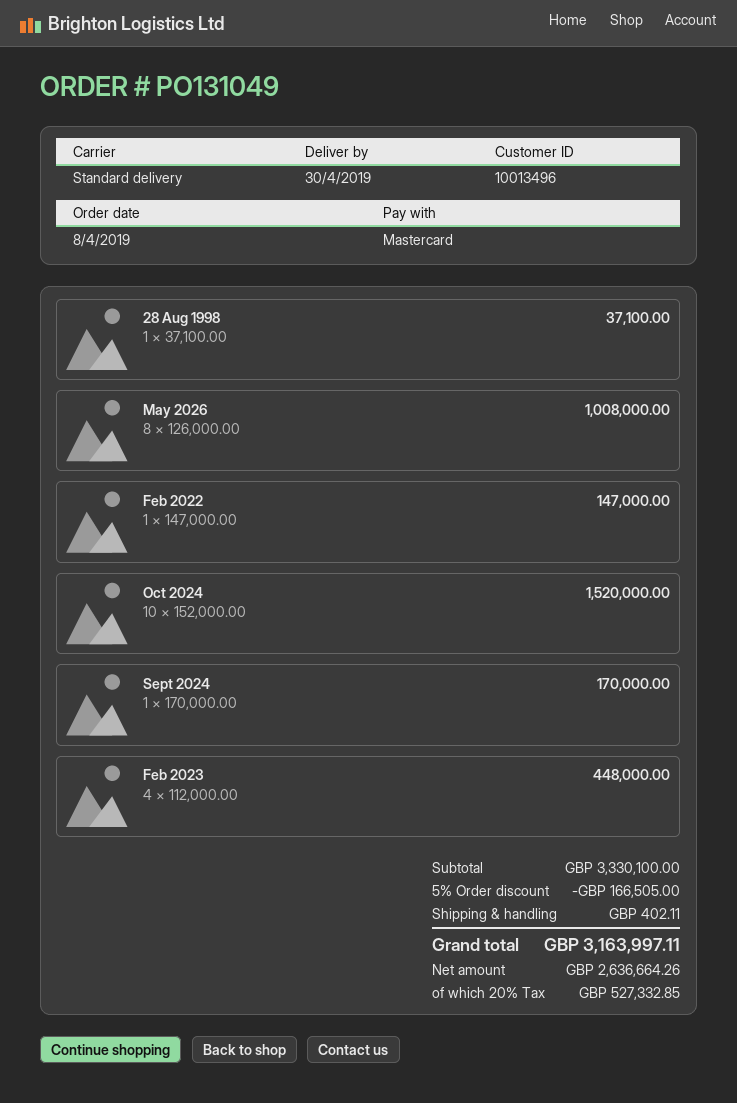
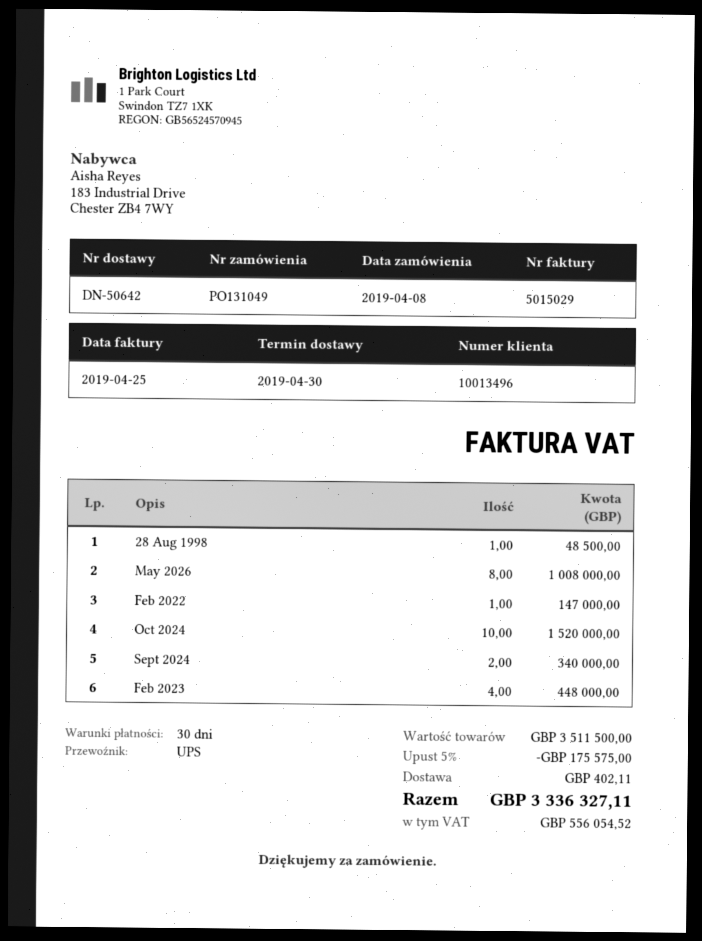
shipping method: standard -> UPS
28 Aug 1998: 1 for 37100.00 -> 1 for 48500.00
Sept 2024: 1 for 170000.00 -> 2 for 340000.00
subtotal: 3330100.00 -> 3511500.00
discount: 5% = 166505.00 -> 5% = 175575.00
tax: 527332.85 -> 556054.52
total: 3163997.11 -> 3336327.11

